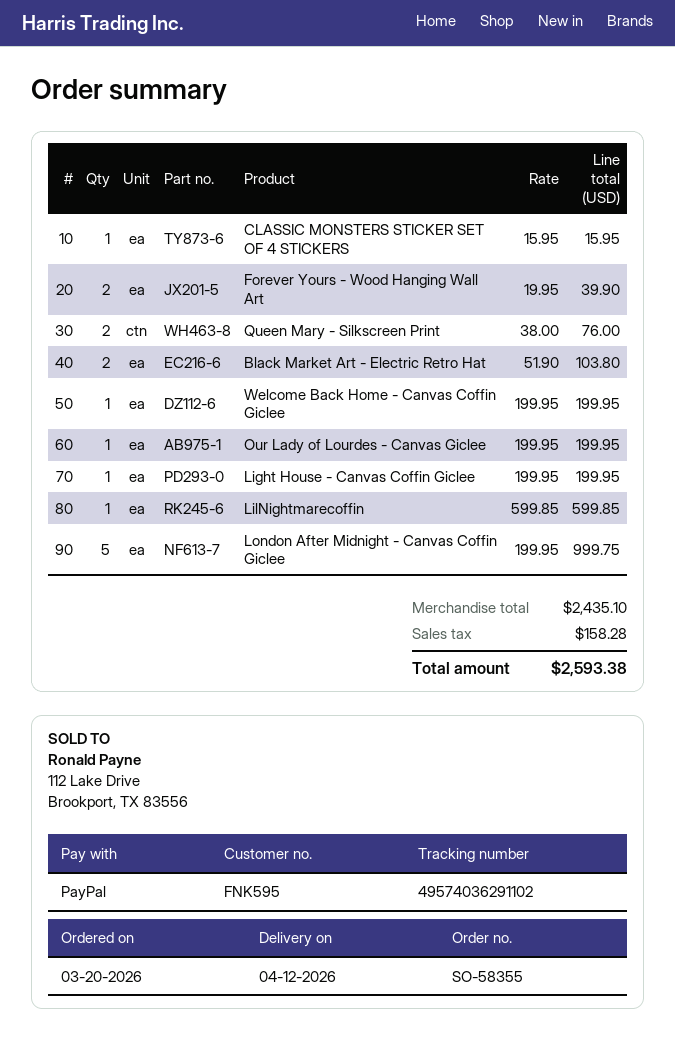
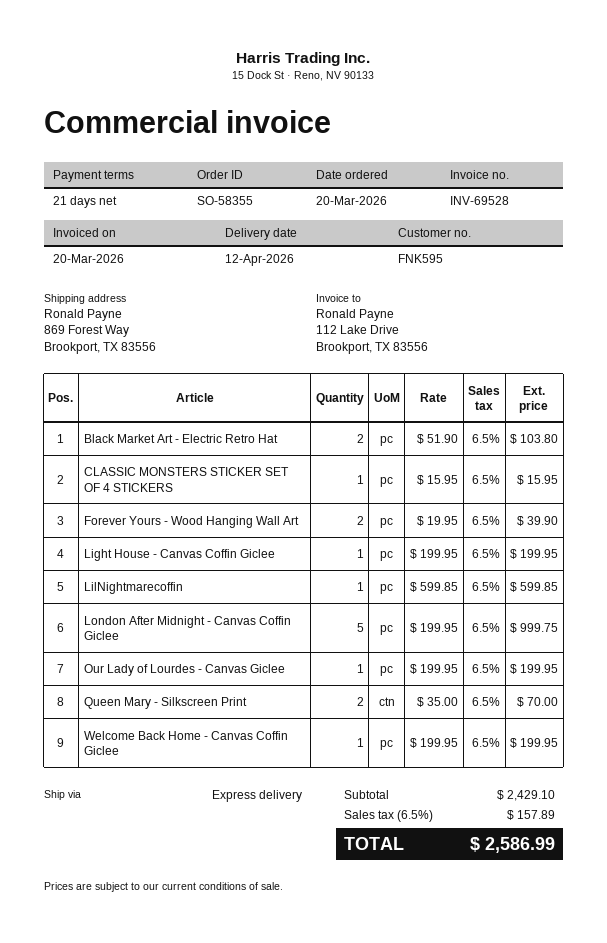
Queen Mary - Silkscreen Print: 2 x 38.00 = 76.00 -> 2 x 35.00 = 70.00
subtotal: 2435.10 -> 2429.10
tax: 158.28 -> 157.89
total: 2593.38 -> 2586.99

